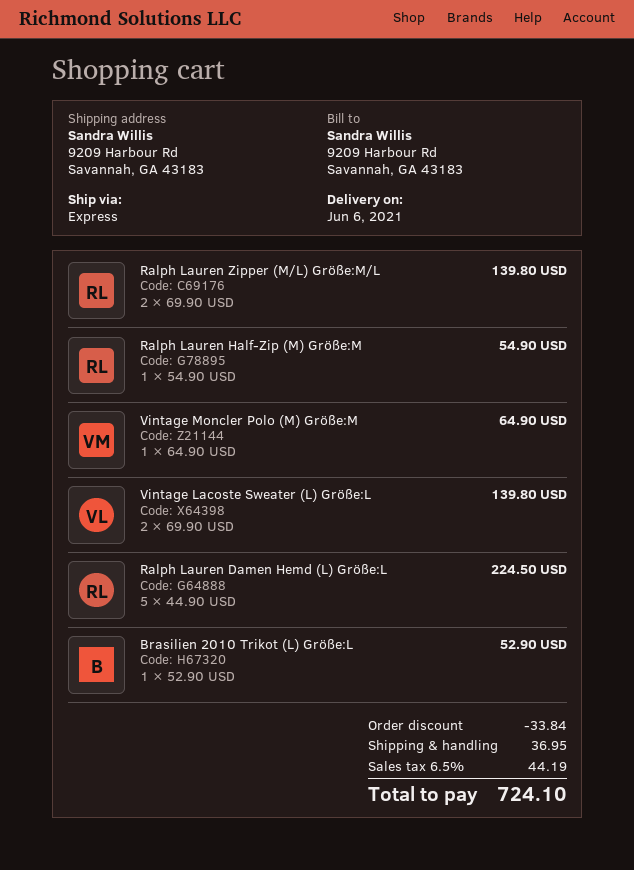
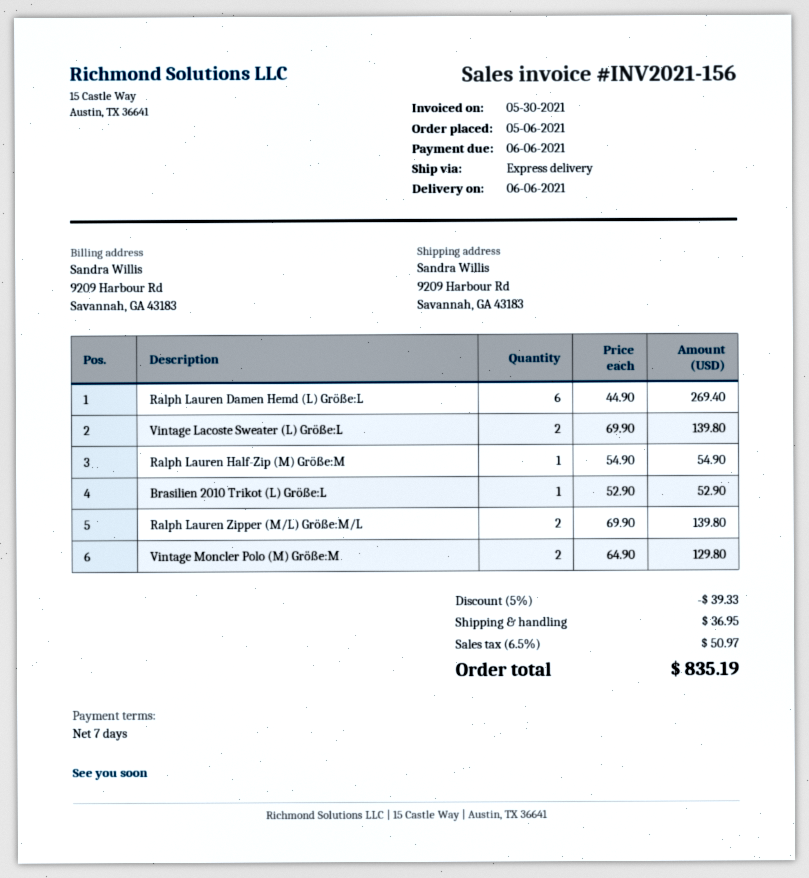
Vintage Moncler Polo (M) Größe:M: 1 x 64.90 = 64.90 -> 2 x 64.90 = 129.80
Ralph Lauren Damen Hemd (L) Größe:L: 5 x 44.90 = 224.50 -> 6 x 44.90 = 269.40
discount: 33.84 -> 39.33
tax: 6.5% = 44.19 -> 6.5% = 50.97
total: 724.10 -> 835.19

